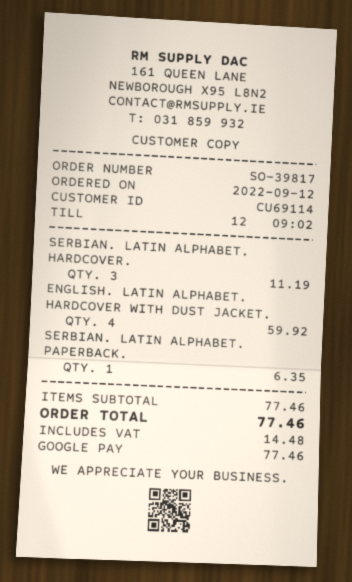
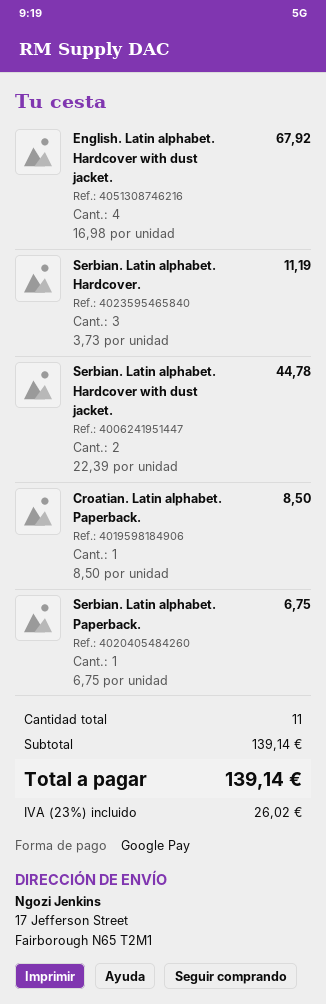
ENGLISH. LATIN ALPHABET. HARDCOVER WITH DUST JACKET.: 4 for 59.92 -> 4 for 67.92
SERBIAN. LATIN ALPHABET. PAPERBACK.: 1 for 6.35 -> 1 for 6.75
Serbian. Latin alphabet. Hardcover with dust jacket.: none -> 2 for 44.78
Croatian. Latin alphabet. Paperback.: none -> 1 for 8.50
subtotal: 77.46 -> 139.14
tax: 14.48 -> 26.02
total: 77.46 -> 139.14

